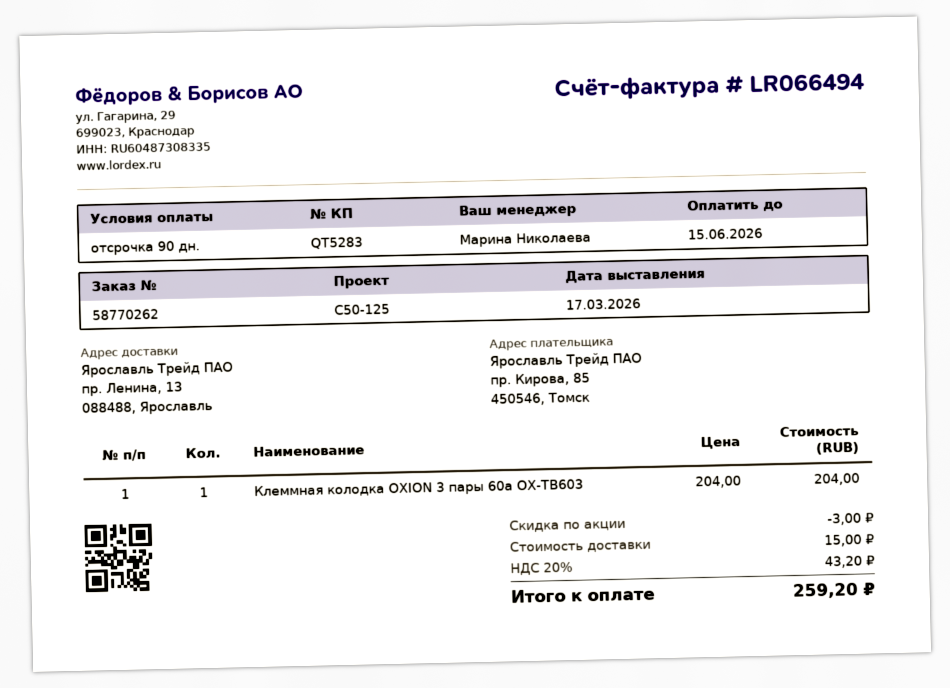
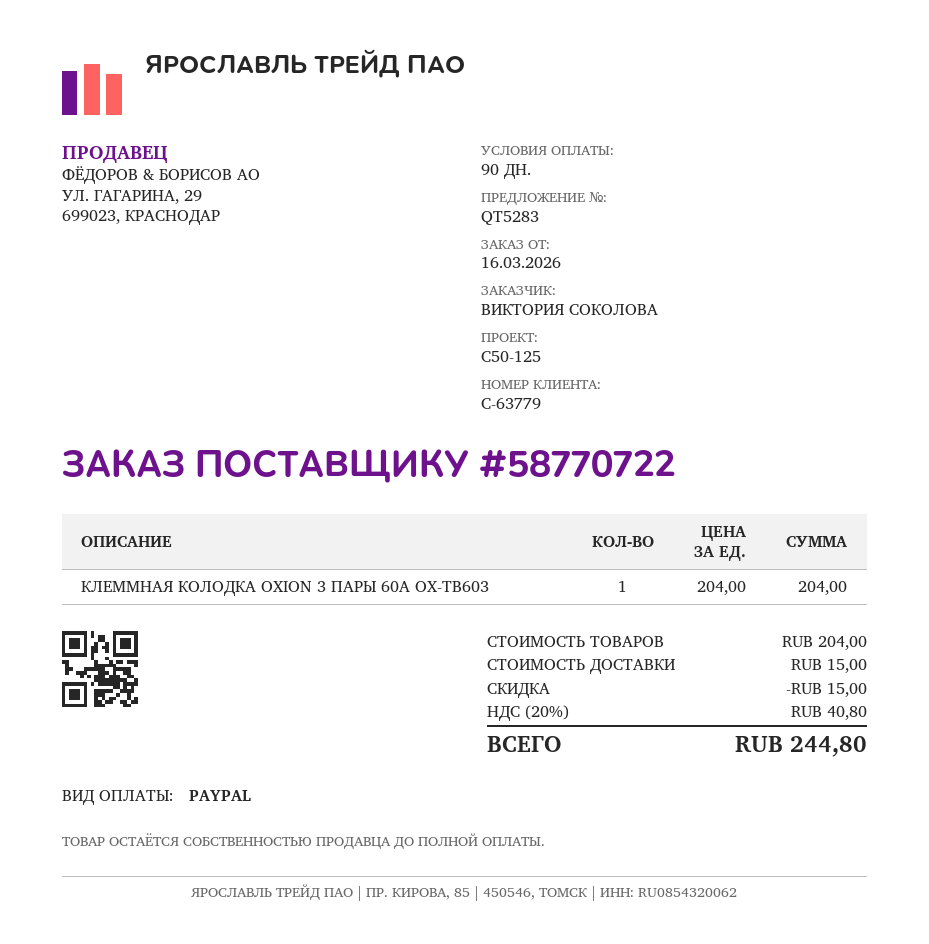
order number: 58770262 -> 58770722
discount: 3.00 -> 15.00
tax: 20% = 43.20 -> 20% = 40.80
total: 259.20 -> 244.80

